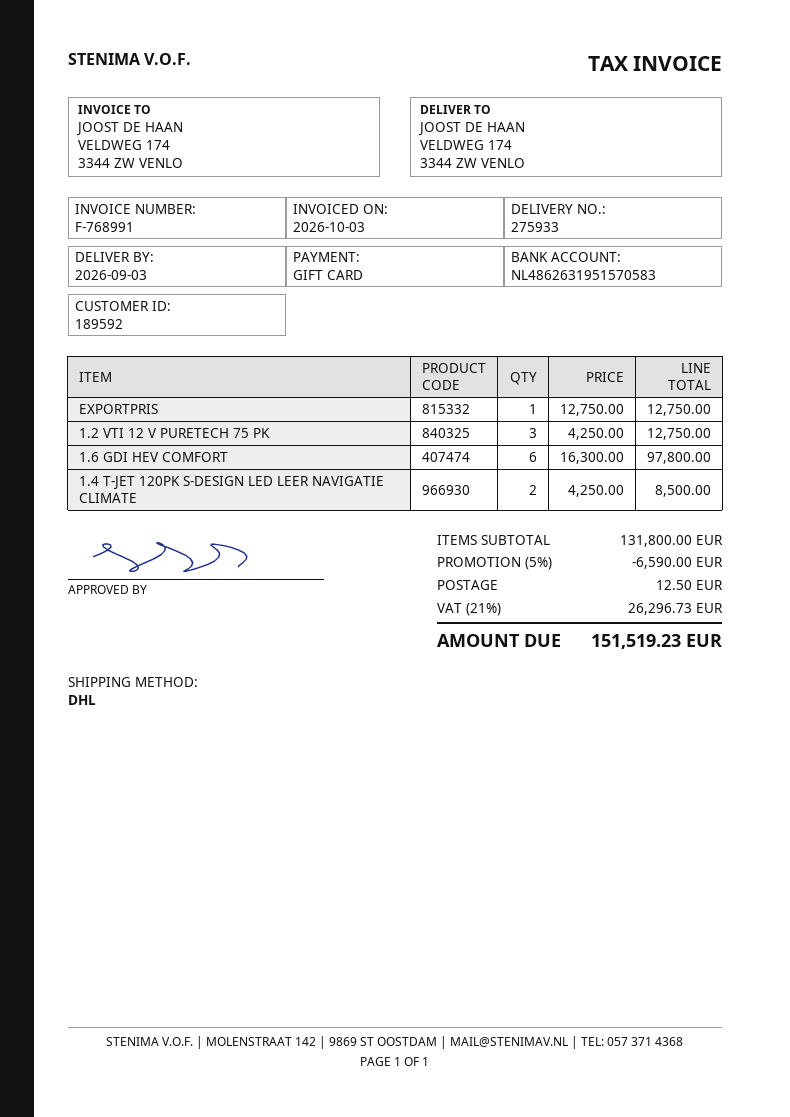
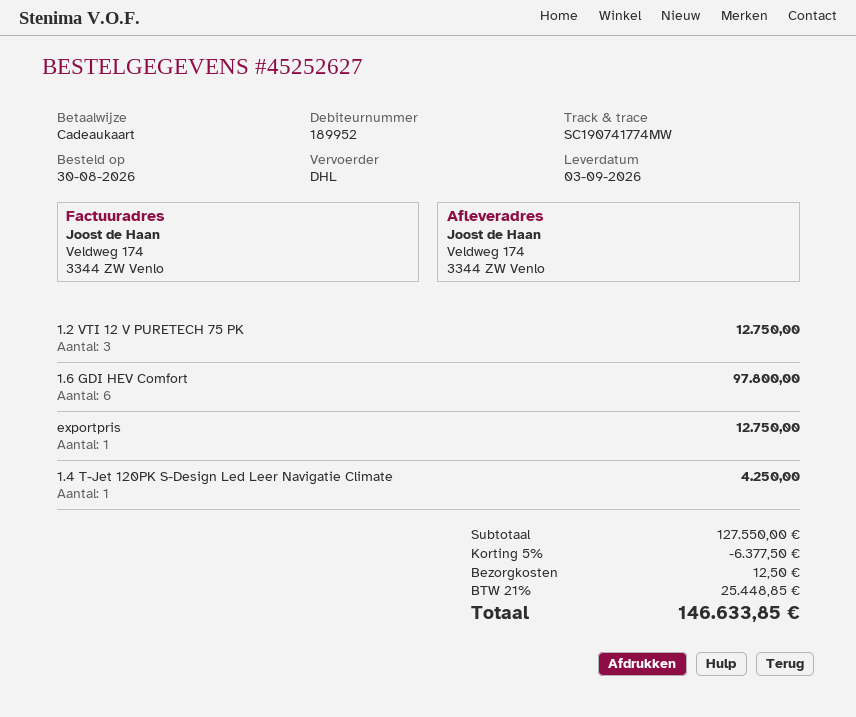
customer number: 189592 -> 189952
1.4 T-JET 120PK S-DESIGN LED LEER NAVIGATIE CLIMATE: 2 for 8500.00 -> 1 for 4250.00
subtotal: 131800.00 -> 127550.00
discount: 5% = 6590.00 -> 5% = 6377.50
tax: 21% = 26296.73 -> 21% = 25448.85
total: 151519.23 -> 146633.85

